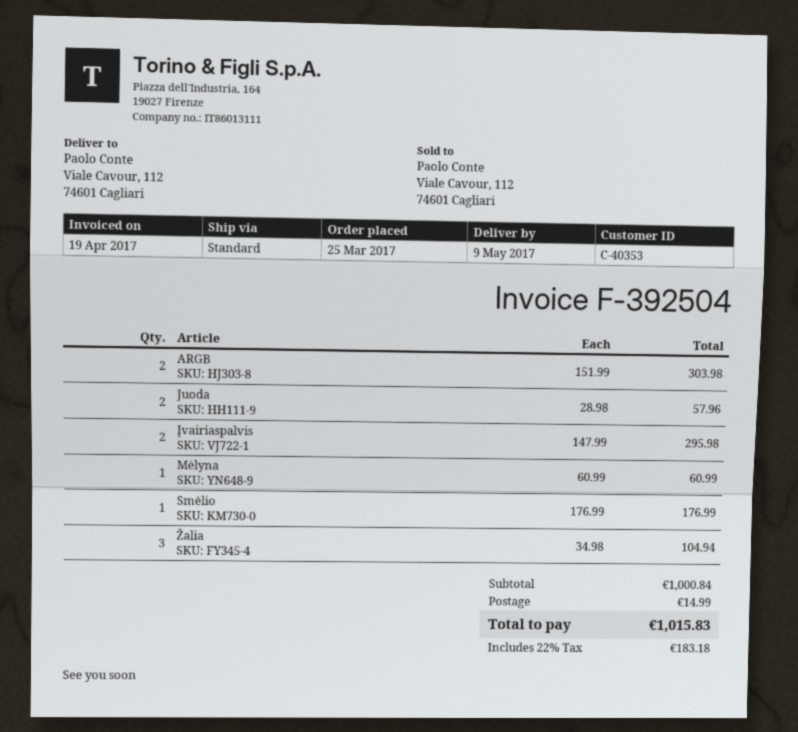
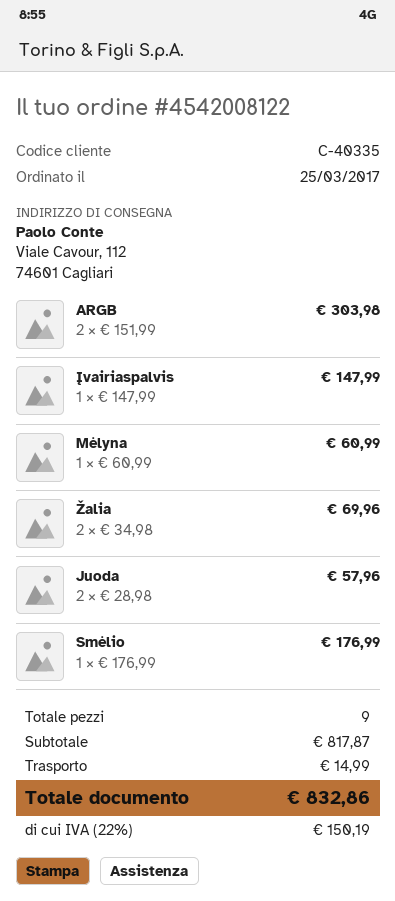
customer number: C-40353 -> C-40335
Įvairiaspalvis: 2 x 147.99 = 295.98 -> 1 x 147.99 = 147.99
Žalia: 3 x 34.98 = 104.94 -> 2 x 34.98 = 69.96
subtotal: 1000.84 -> 817.87
tax: 22% = 183.18 -> 22% = 150.19
total: 1015.83 -> 832.86

